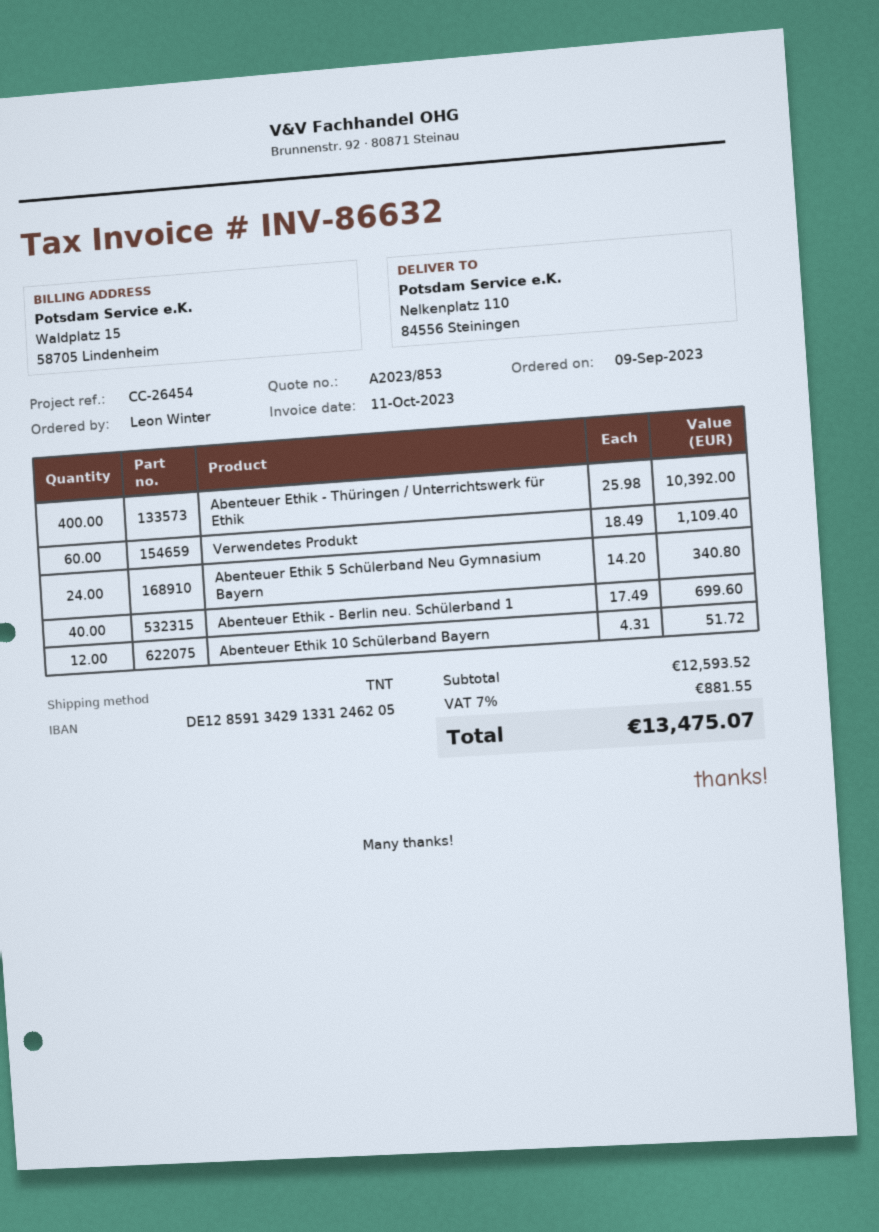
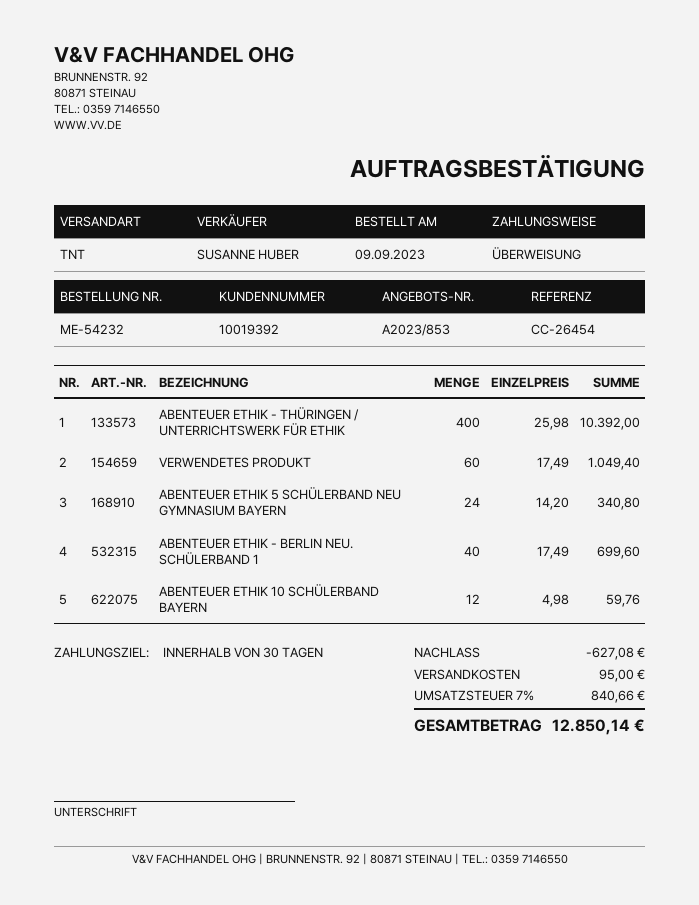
Verwendetes Produkt: 60 x 18.49 = 1109.40 -> 60 x 17.49 = 1049.40
Abenteuer Ethik 10 Schülerband Bayern: 12 x 4.31 = 51.72 -> 12 x 4.98 = 59.76
discount: none -> 627.08
shipping: none -> 95.00
tax: 7% = 881.55 -> 7% = 840.66
total: 13475.07 -> 12850.14

